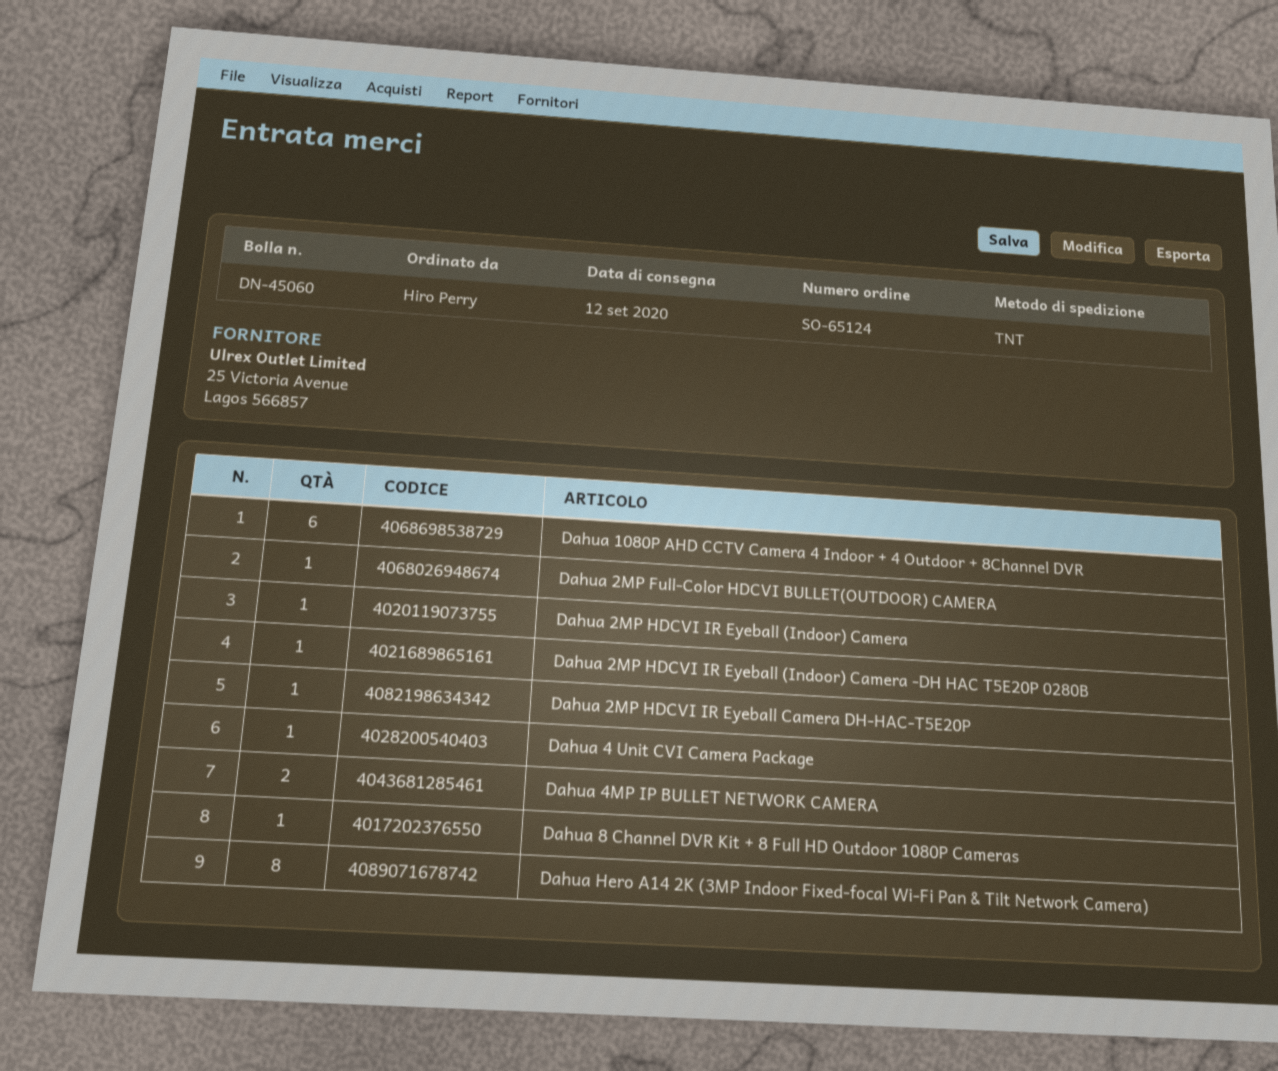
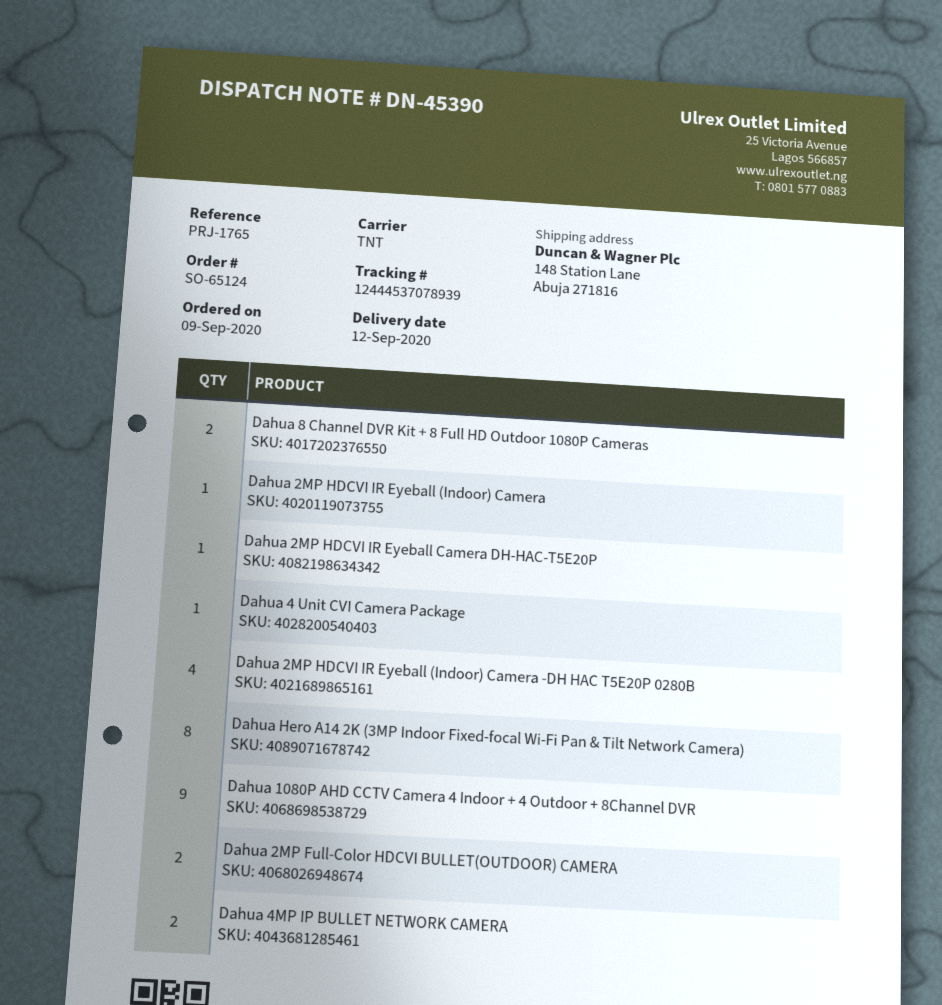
delivery note number: DN-45060 -> DN-45390
Dahua 1080P AHD CCTV Camera 4 Indoor + 4 Outdoor + 8Channel DVR: 6 -> 9
Dahua 2MP Full-Color HDCVI BULLET(OUTDOOR) CAMERA: 1 -> 2
Dahua 2MP HDCVI IR Eyeball (Indoor) Camera -DH HAC T5E20P 0280B: 1 -> 4
Dahua 8 Channel DVR Kit + 8 Full HD Outdoor 1080P Cameras: 1 -> 2

